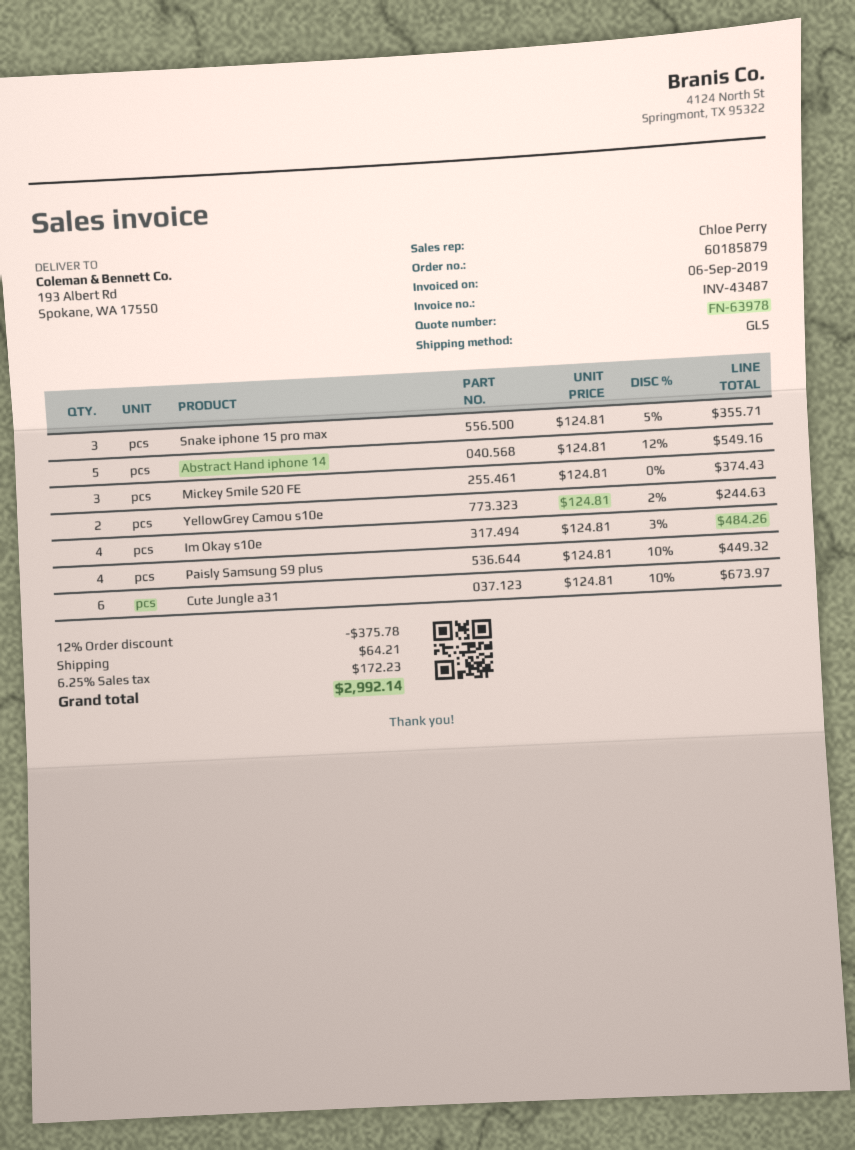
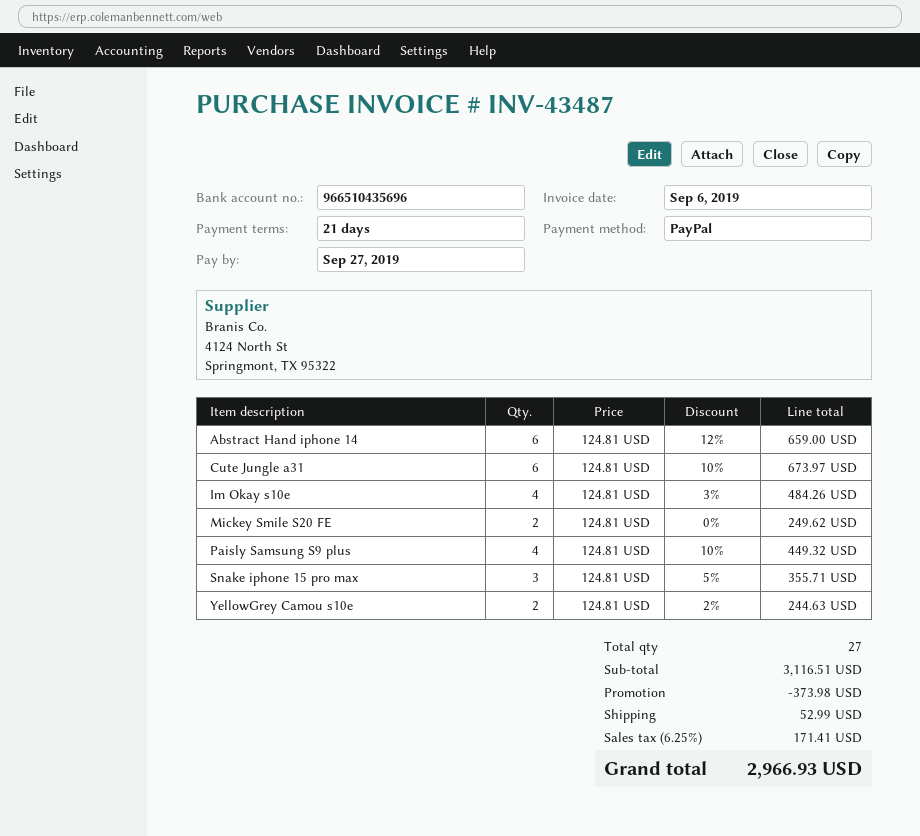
Abstract Hand iphone 14: 5 x 124.81 - 12% = 549.16 -> 6 x 124.81 - 12% = 659.00
Mickey Smile S20 FE: 3 x 124.81 = 374.43 -> 2 x 124.81 = 249.62
discount: 375.78 -> 373.98
shipping: 64.21 -> 52.99
tax: 6.25% = 172.23 -> 6.25% = 171.41
total: 2992.14 -> 2966.93

